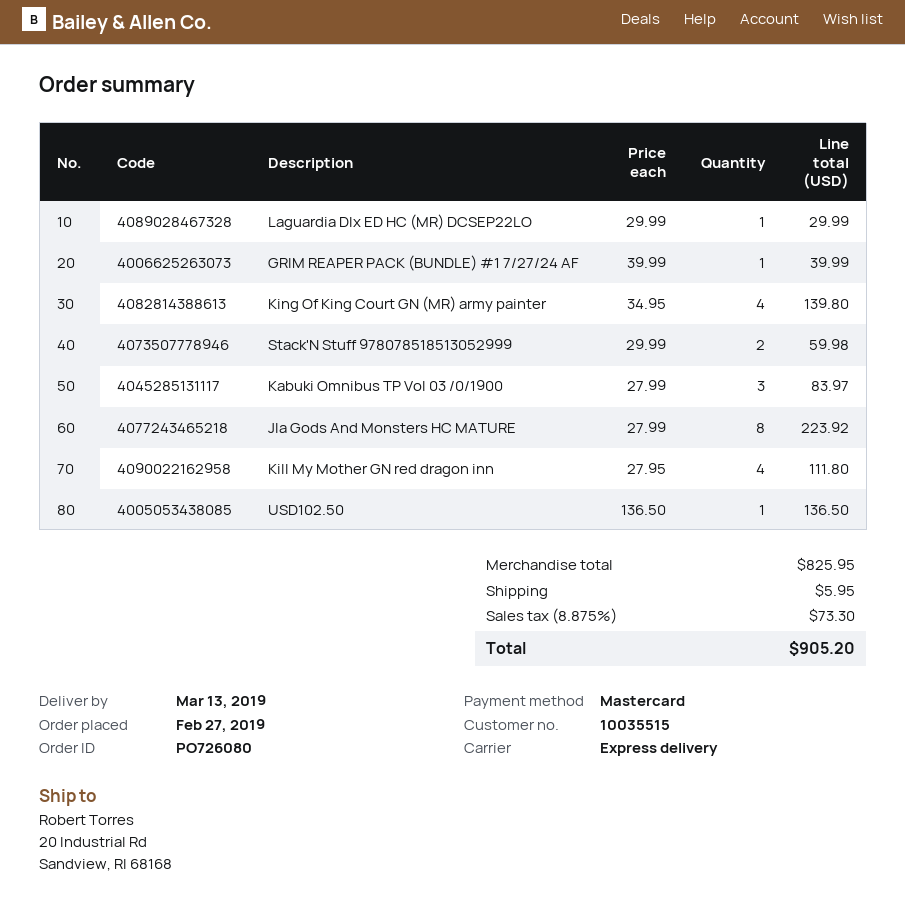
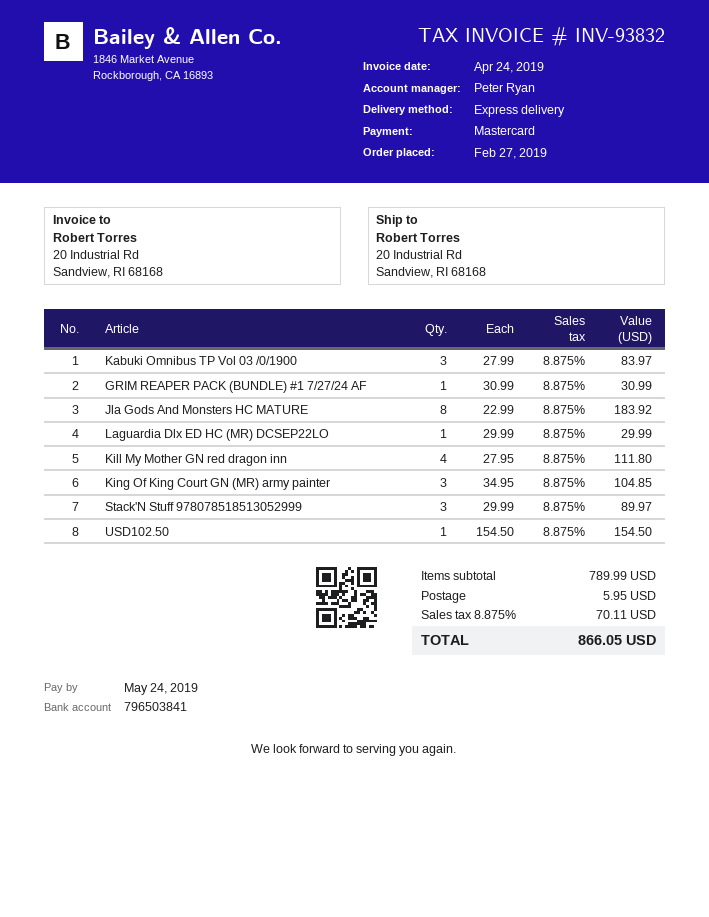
GRIM REAPER PACK (BUNDLE) #1 7/27/24 AF: 1 x 39.99 = 39.99 -> 1 x 30.99 = 30.99
King Of King Court GN (MR) army painter: 4 x 34.95 = 139.80 -> 3 x 34.95 = 104.85
Stack'N Stuff 978078518513052999: 2 x 29.99 = 59.98 -> 3 x 29.99 = 89.97
Jla Gods And Monsters HC MATURE: 8 x 27.99 = 223.92 -> 8 x 22.99 = 183.92
USD102.50: 1 x 136.50 = 136.50 -> 1 x 154.50 = 154.50
subtotal: 825.95 -> 789.99
tax: 8.875% = 73.30 -> 8.875% = 70.11
total: 905.20 -> 866.05

